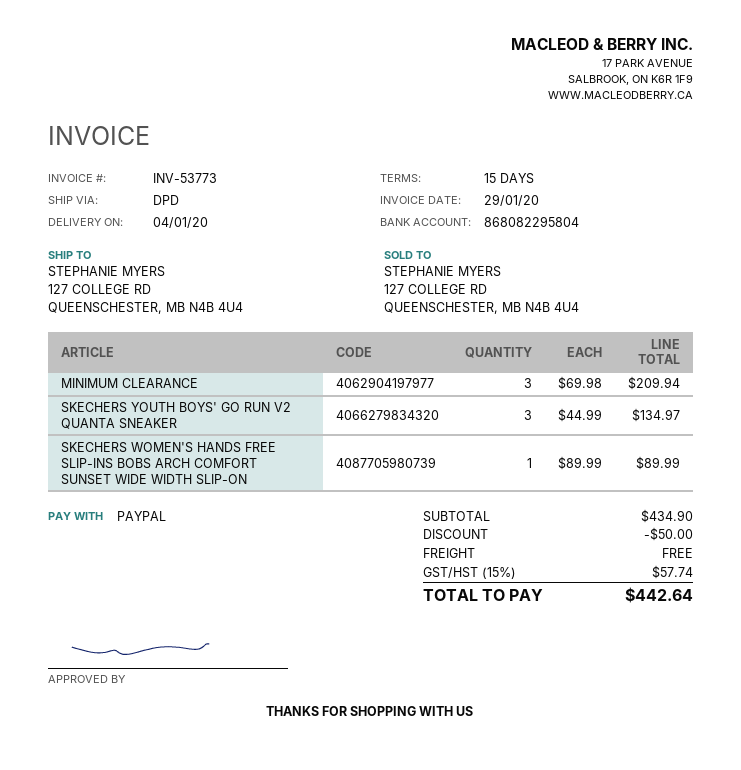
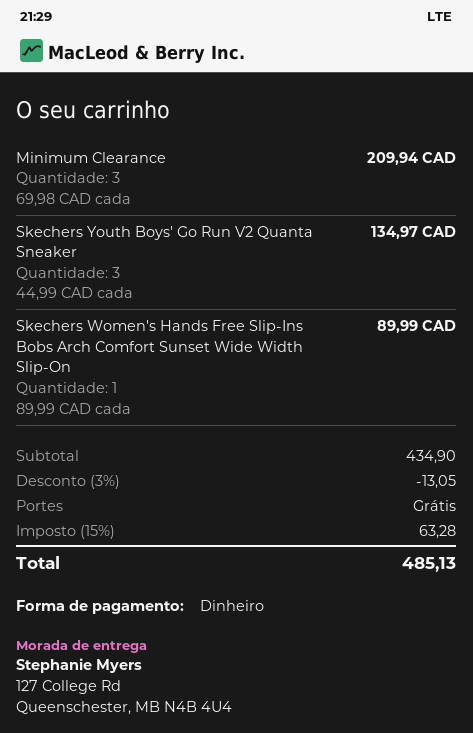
payment method: PayPal -> cash
discount: 50.00 -> 13.05
tax: 15% = 57.74 -> 15% = 63.28
total: 442.64 -> 485.13

